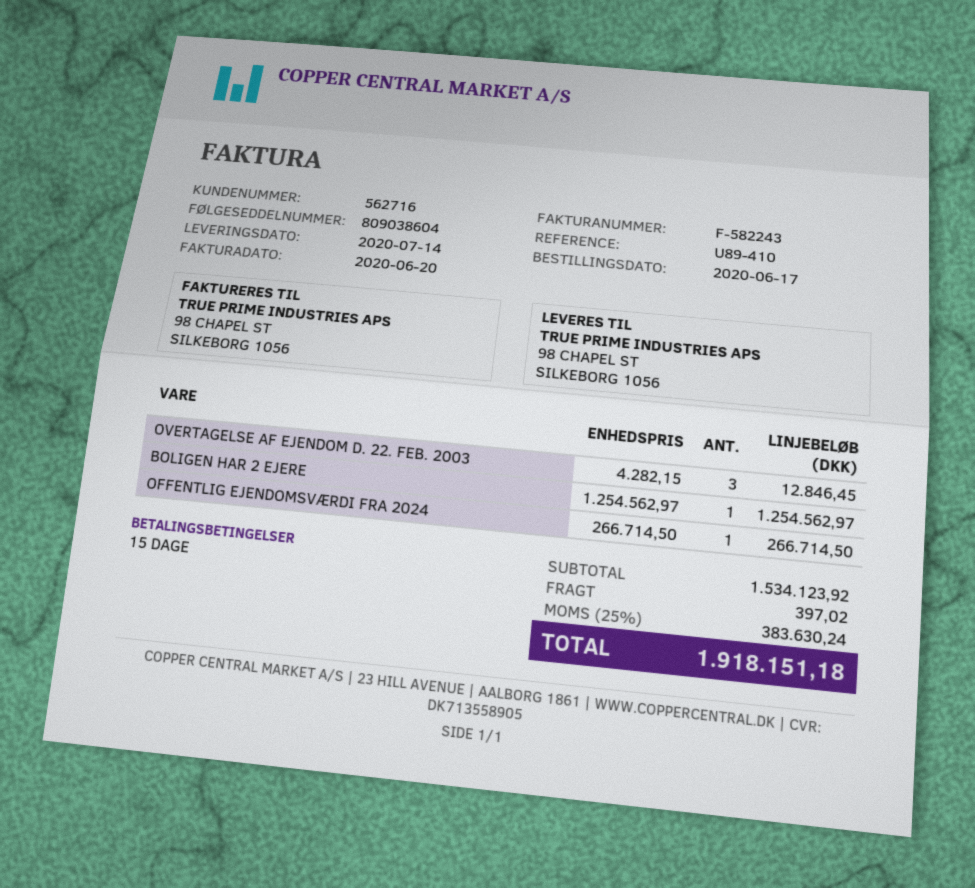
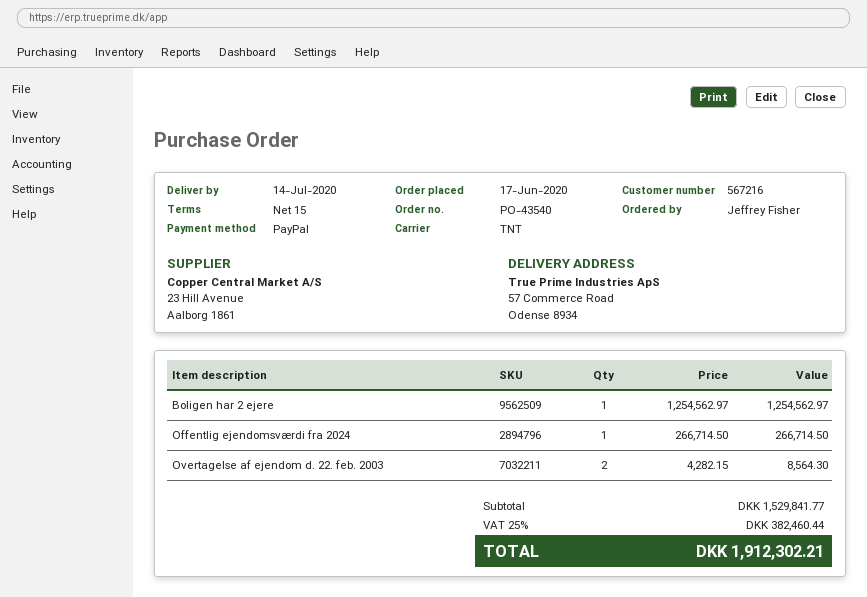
customer number: 562716 -> 567216
ship to: 98 CHAPEL ST, SILKEBORG 1056 -> 57 Commerce Road, Odense 8934
OVERTAGELSE AF EJENDOM D. 22. FEB. 2003: 3 x 4282.15 = 12846.45 -> 2 x 4282.15 = 8564.30
subtotal: 1534123.92 -> 1529841.77
shipping: 397.02 -> none
tax: 25% = 383630.24 -> 25% = 382460.44
total: 1918151.18 -> 1912302.21

